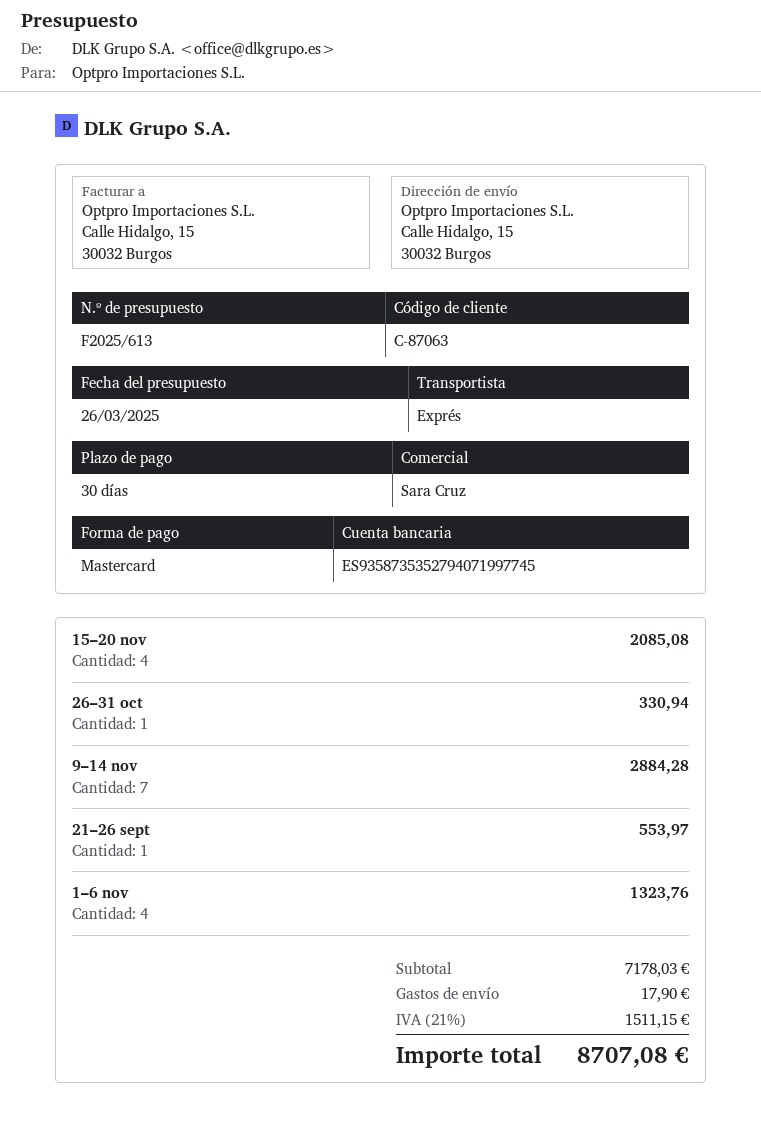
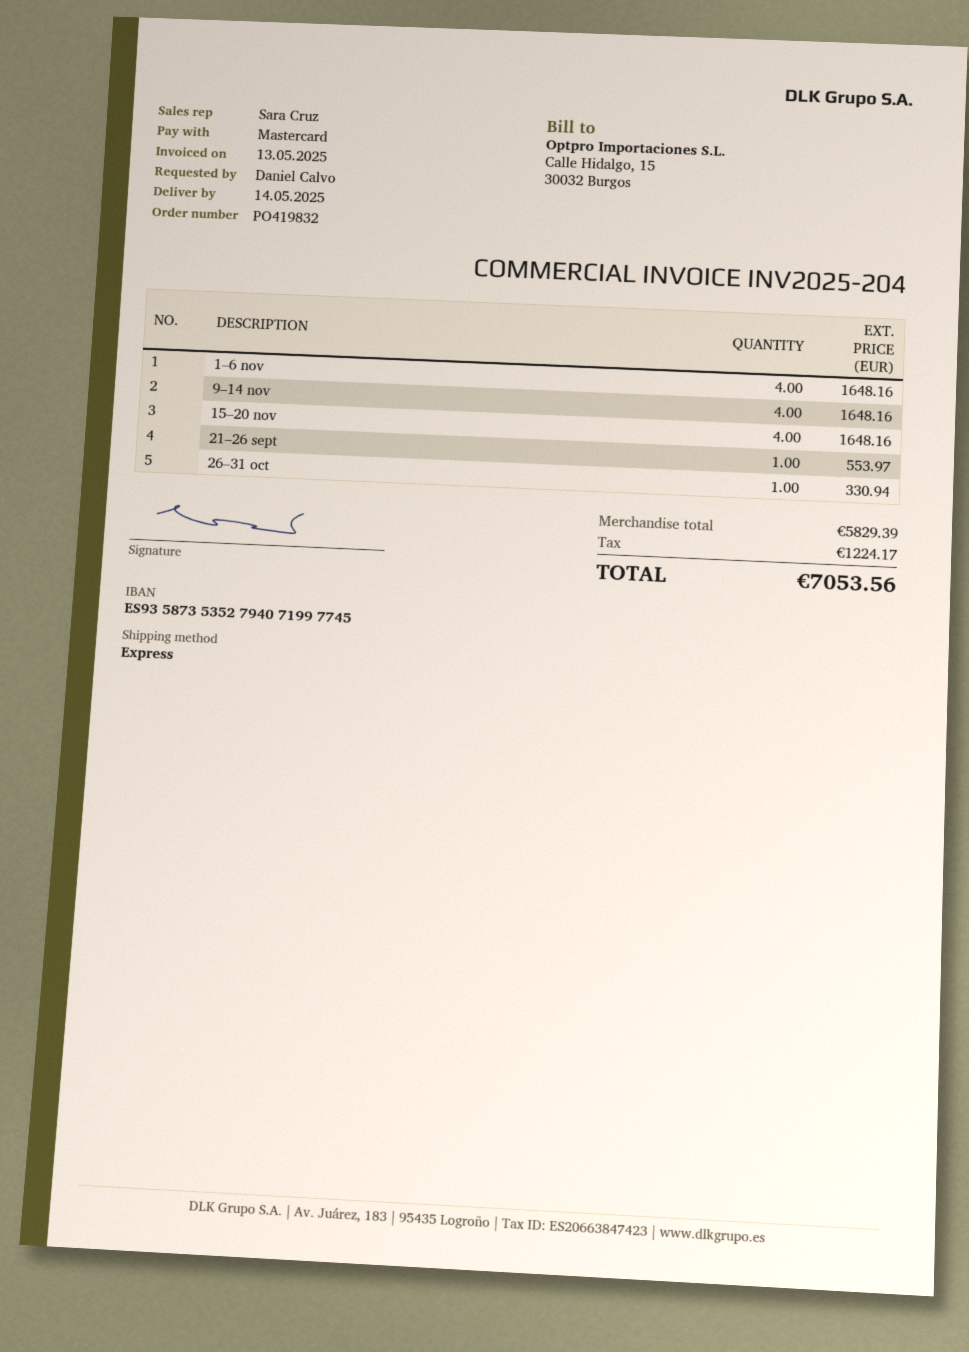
15–20 nov: 4 for 2085.08 -> 4 for 1648.16
9–14 nov: 7 for 2884.28 -> 4 for 1648.16
1–6 nov: 4 for 1323.76 -> 4 for 1648.16
subtotal: 7178.03 -> 5829.39
shipping: 17.90 -> none
tax: 1511.15 -> 1224.17
total: 8707.08 -> 7053.56

